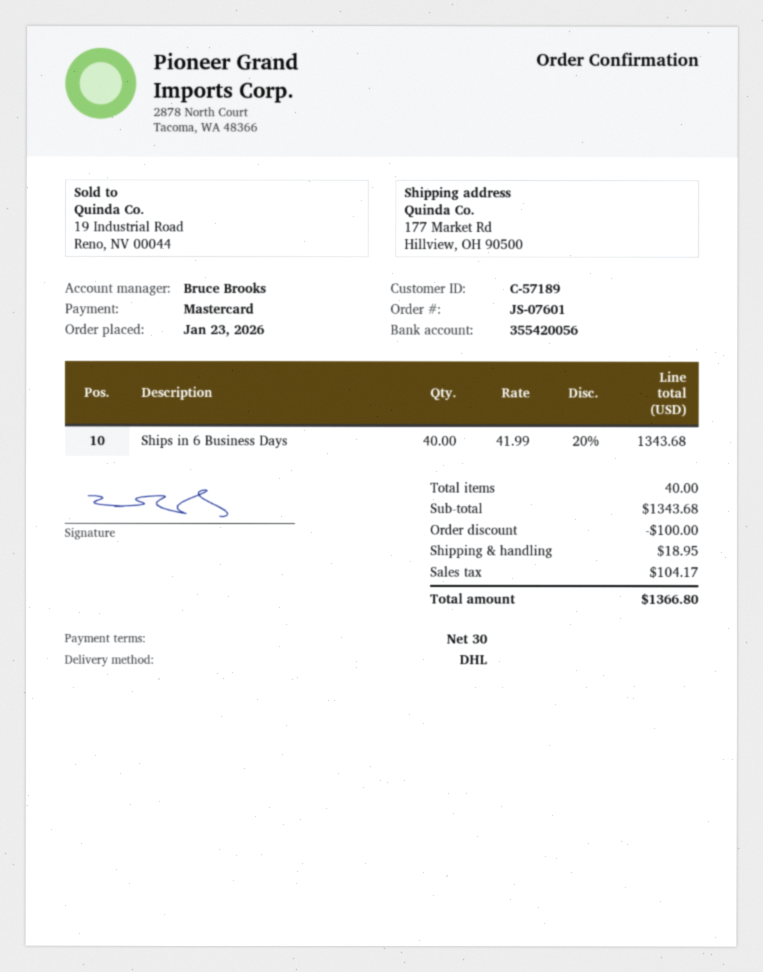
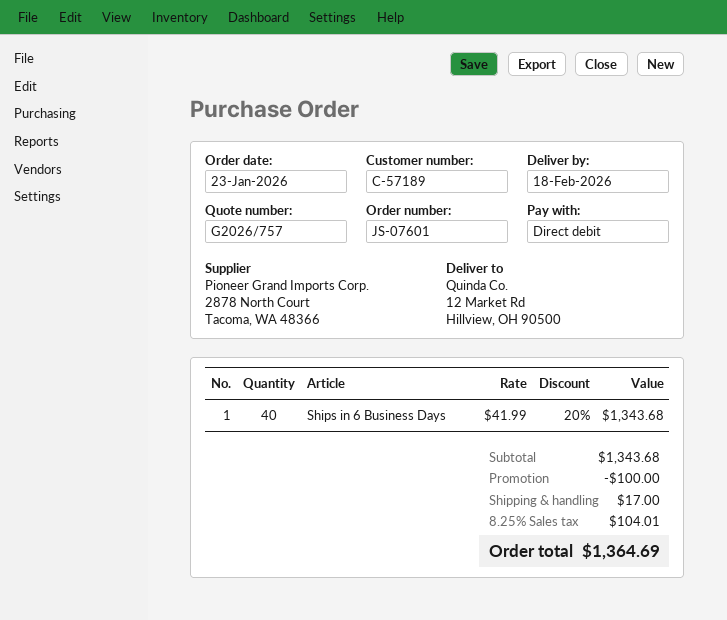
payment method: Mastercard -> direct debit
ship to: 177 Market Rd, Hillview, OH 90500 -> 12 Market Rd, Hillview, OH 90500
shipping: 18.95 -> 17.00
tax: 104.17 -> 104.01
total: 1366.80 -> 1364.69

